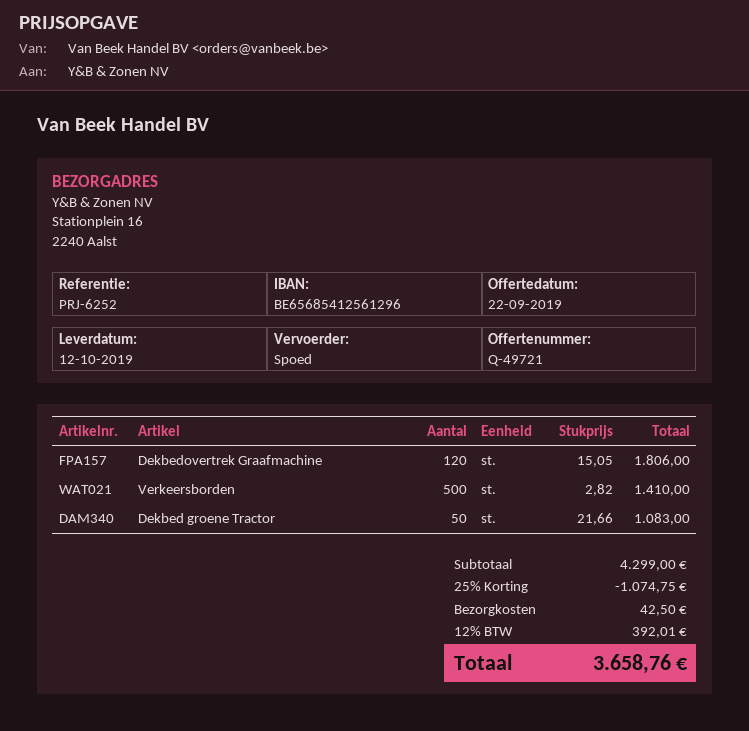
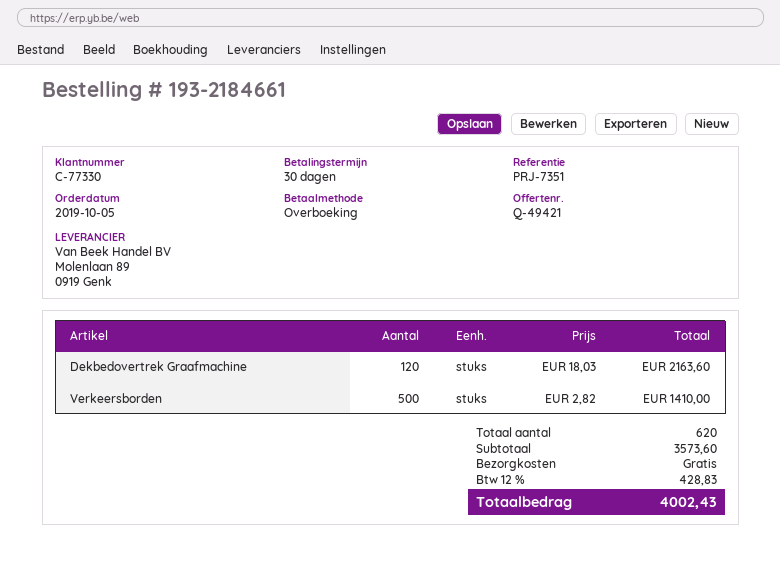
quote number: Q-49721 -> Q-49421
reference: PRJ-6252 -> PRJ-7351
Dekbedovertrek Graafmachine: 120 x 15.05 = 1806.00 -> 120 x 18.03 = 2163.60
Dekbed groene Tractor: 50 x 21.66 = 1083.00 -> none
subtotal: 4299.00 -> 3573.60
discount: 25% = 1074.75 -> none
shipping: 42.50 -> 0.00
tax: 12% = 392.01 -> 12% = 428.83
total: 3658.76 -> 4002.43

